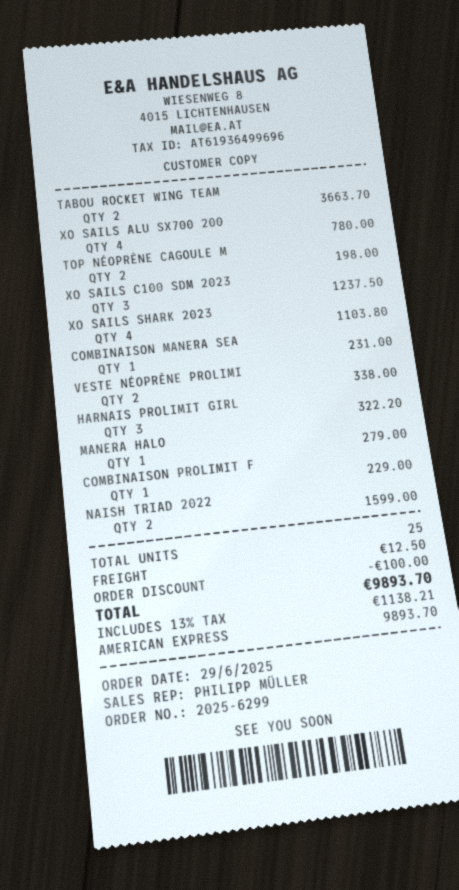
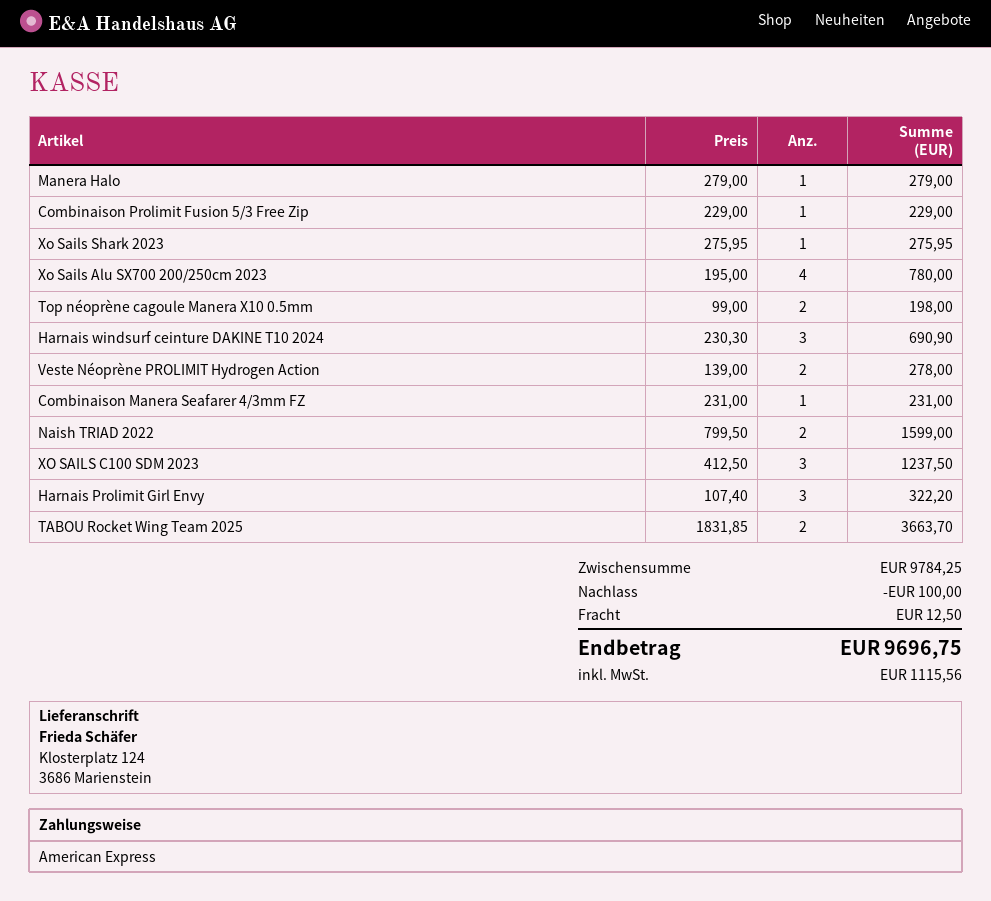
XO SAILS SHARK 2023: 4 for 1103.80 -> 1 for 275.95
VESTE NÉOPRÈNE PROLIMI: 2 for 338.00 -> 2 for 278.00
Harnais windsurf ceinture DAKINE T10 2024: none -> 3 for 690.90
tax: 1138.21 -> 1115.56
total: 9893.70 -> 9696.75

